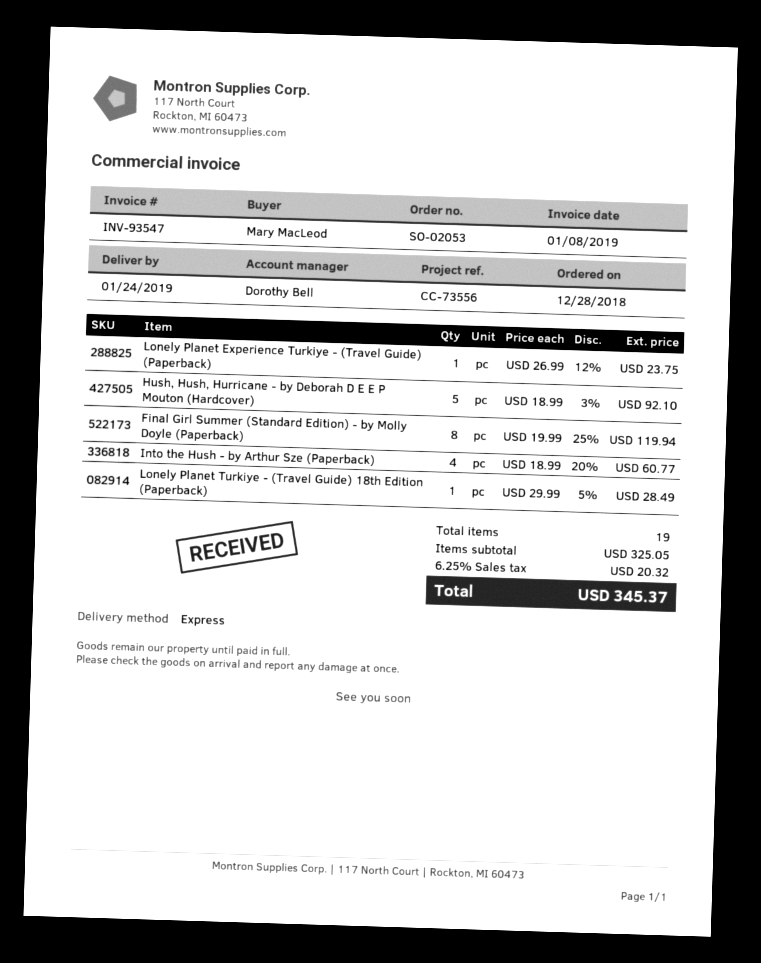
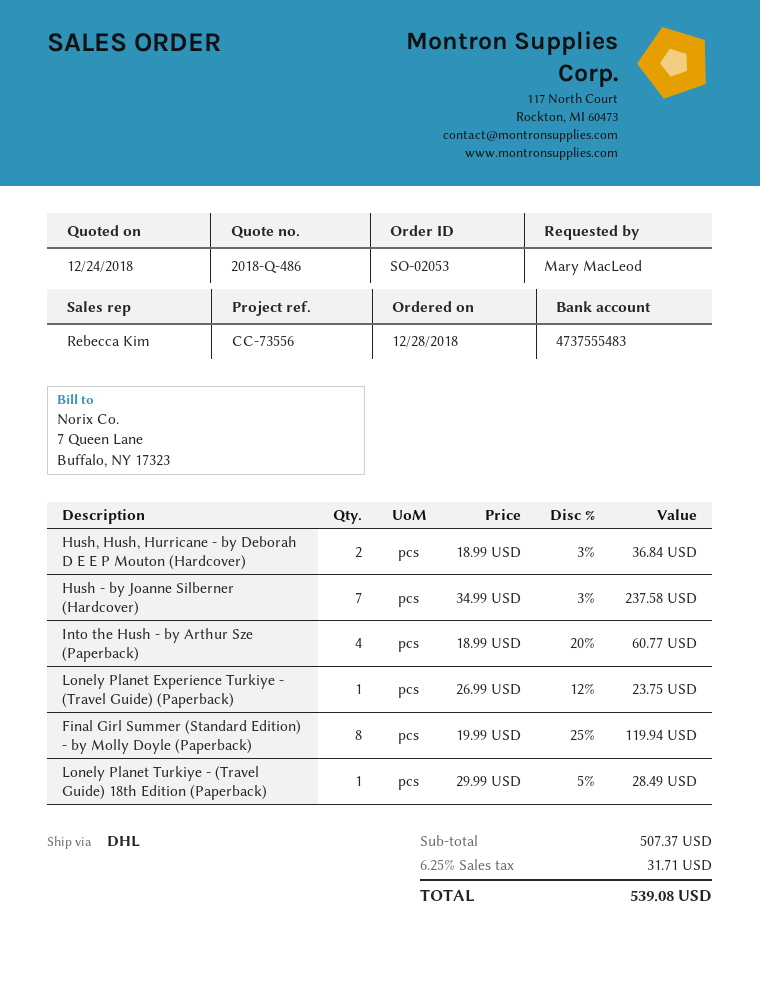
sales rep: Dorothy Bell -> Rebecca Kim
shipping method: express -> DHL
Hush, Hush, Hurricane - by Deborah D E E P Mouton (Hardcover): 5 x 18.99 - 3% = 92.10 -> 2 x 18.99 - 3% = 36.84
Hush - by Joanne Silberner (Hardcover): none -> 7 x 34.99 - 3% = 237.58
subtotal: 325.05 -> 507.37
tax: 6.25% = 20.32 -> 6.25% = 31.71
total: 345.37 -> 539.08

